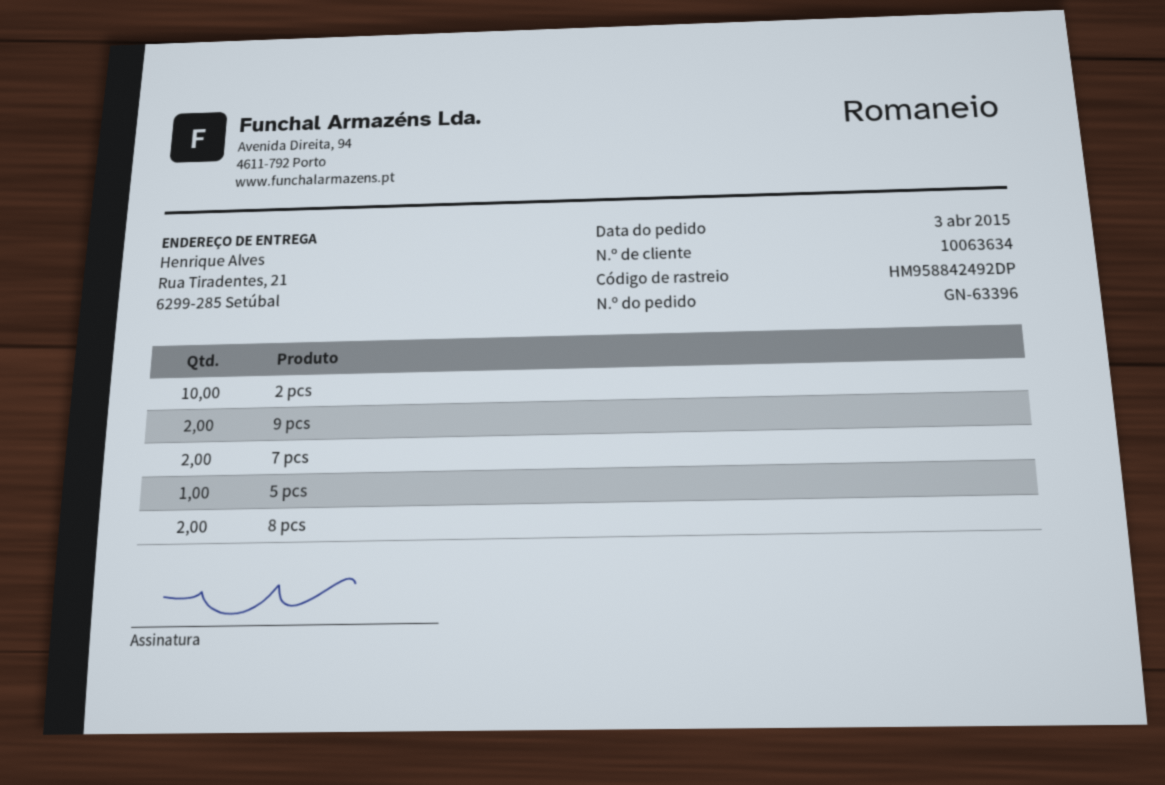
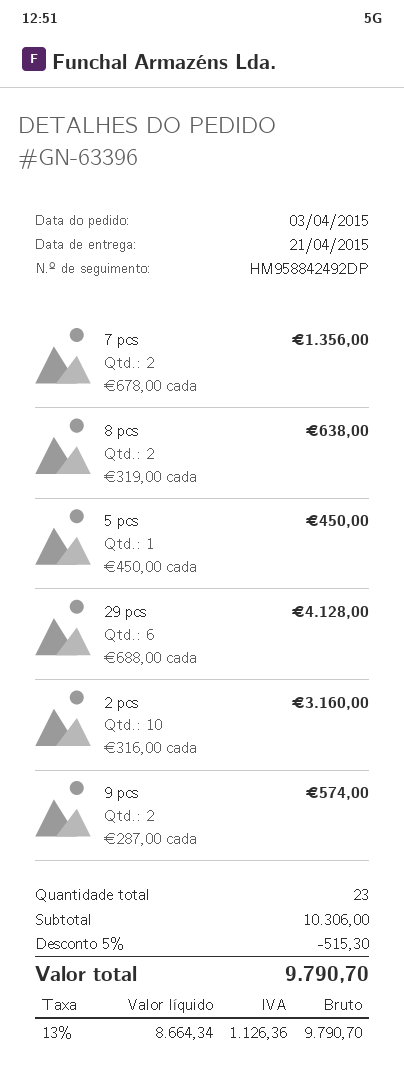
29 pcs: none -> 6

